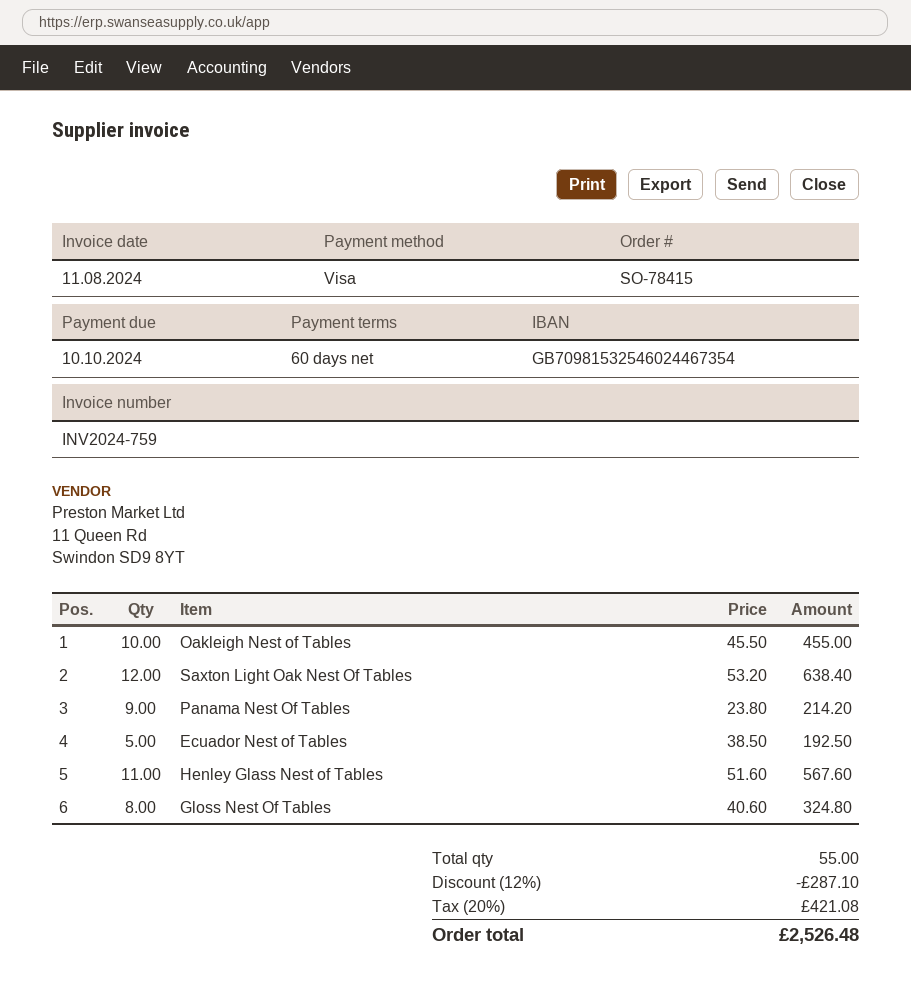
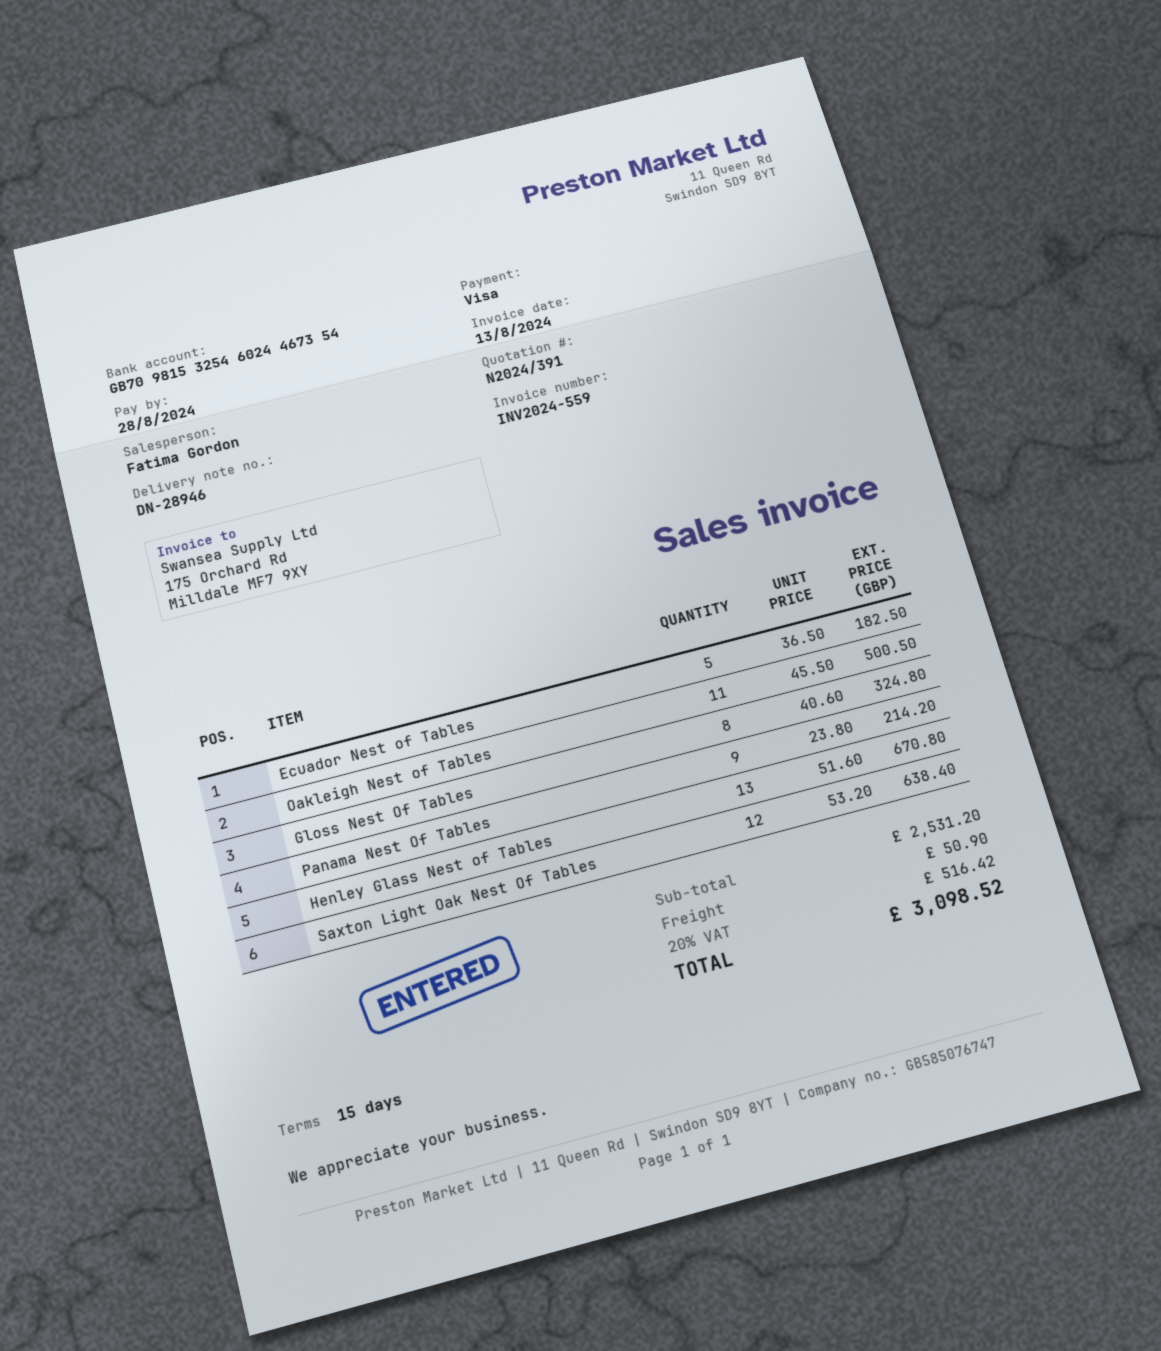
invoice number: INV2024-759 -> INV2024-559
invoice date: 2024-08-11 -> 2024-08-13
payment terms: 60 days -> 15 days
due date: 2024-10-10 -> 2024-08-28
Oakleigh Nest of Tables: 10 x 45.50 = 455.00 -> 11 x 45.50 = 500.50
Ecuador Nest of Tables: 5 x 38.50 = 192.50 -> 5 x 36.50 = 182.50
Henley Glass Nest of Tables: 11 x 51.60 = 567.60 -> 13 x 51.60 = 670.80
discount: 12% = 287.10 -> none
shipping: none -> 50.90
tax: 20% = 421.08 -> 20% = 516.42
total: 2526.48 -> 3098.52

